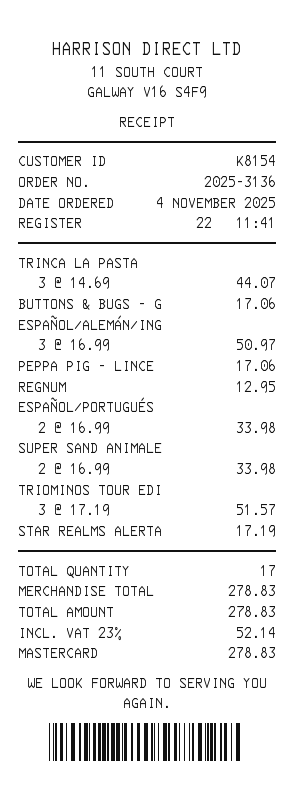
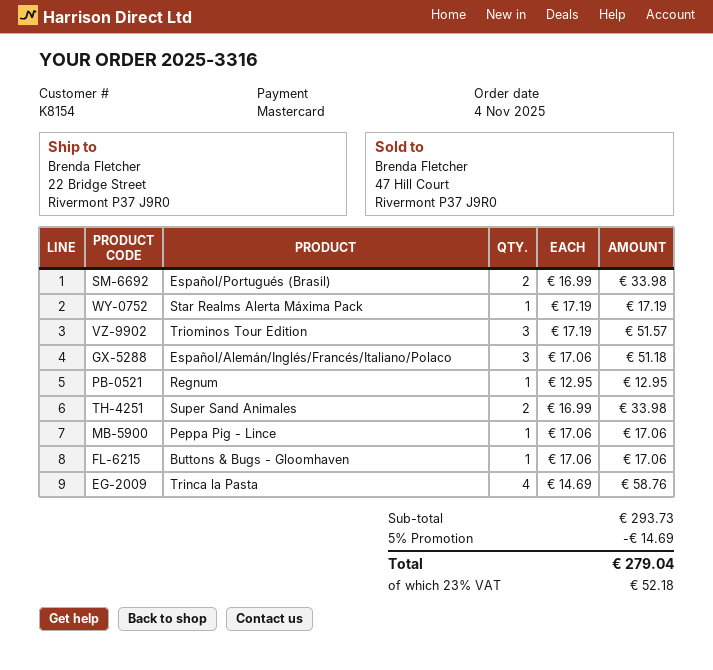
order number: 2025-3136 -> 2025-3316
TRINCA LA PASTA: 3 x 14.69 = 44.07 -> 4 x 14.69 = 58.76
ESPAÑOL/ALEMÁN/ING: 3 x 16.99 = 50.97 -> 3 x 17.06 = 51.18
subtotal: 278.83 -> 293.73
discount: none -> 5% = 14.69
tax: 23% = 52.14 -> 23% = 52.18
total: 278.83 -> 279.04

